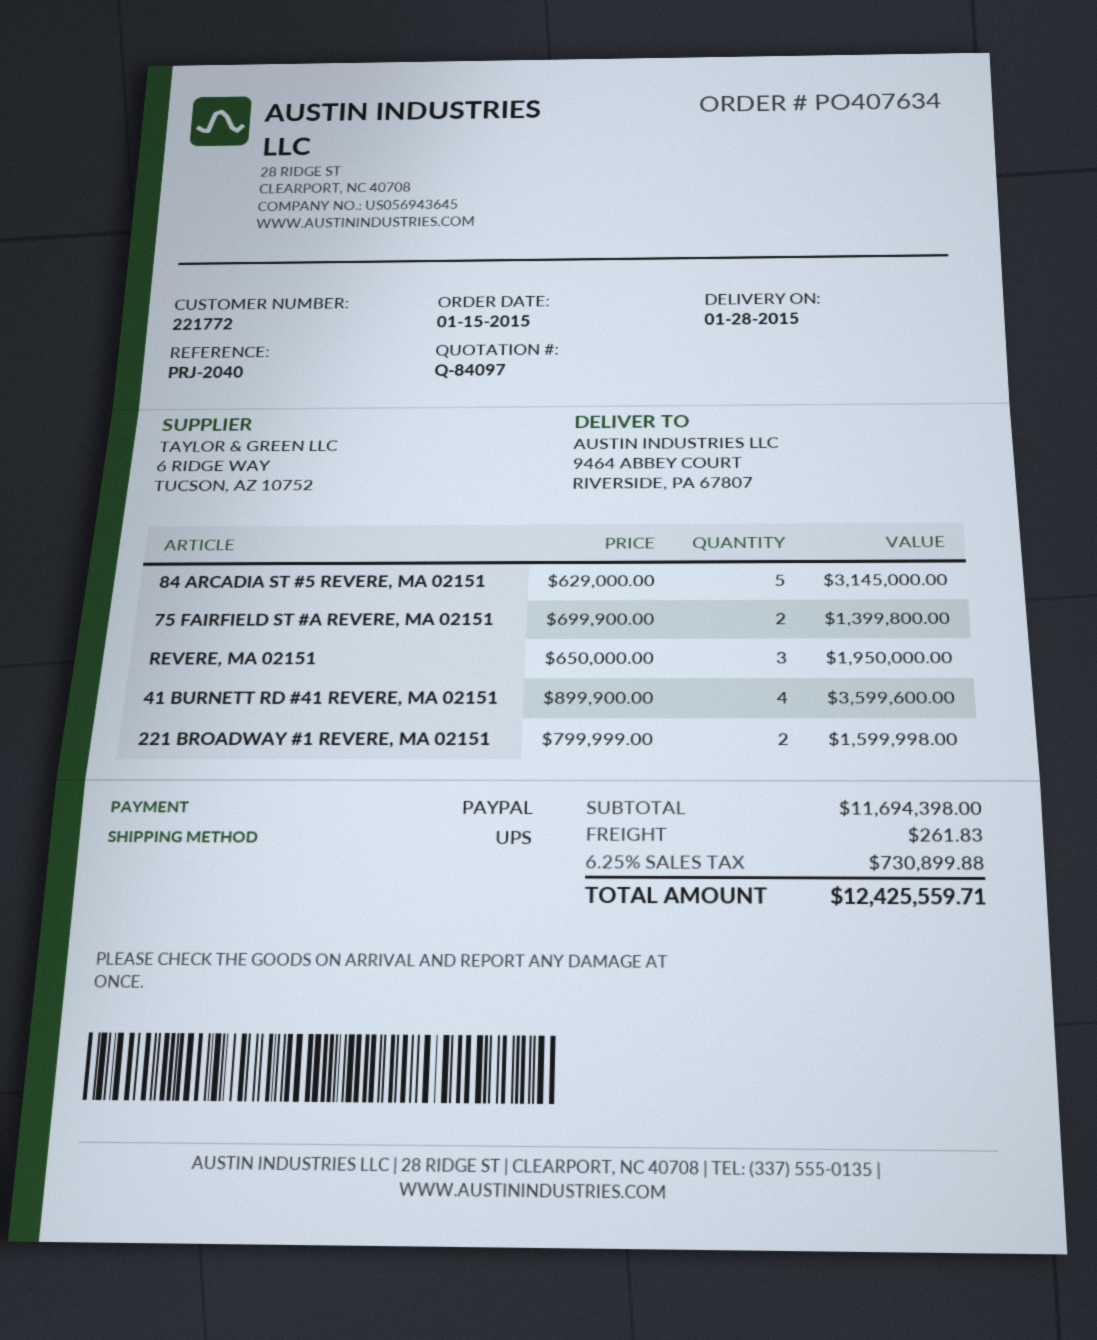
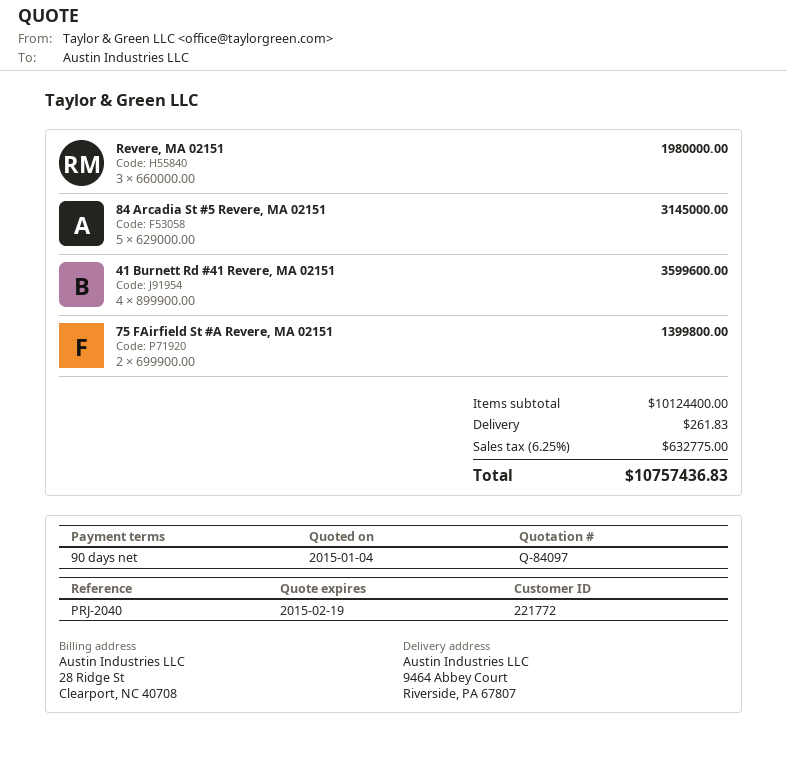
REVERE, MA 02151: 3 x 650000.00 = 1950000.00 -> 3 x 660000.00 = 1980000.00
221 BROADWAY #1 REVERE, MA 02151: 2 x 799999.00 = 1599998.00 -> none
subtotal: 11694398.00 -> 10124400.00
tax: 6.25% = 730899.88 -> 6.25% = 632775.00
total: 12425559.71 -> 10757436.83

